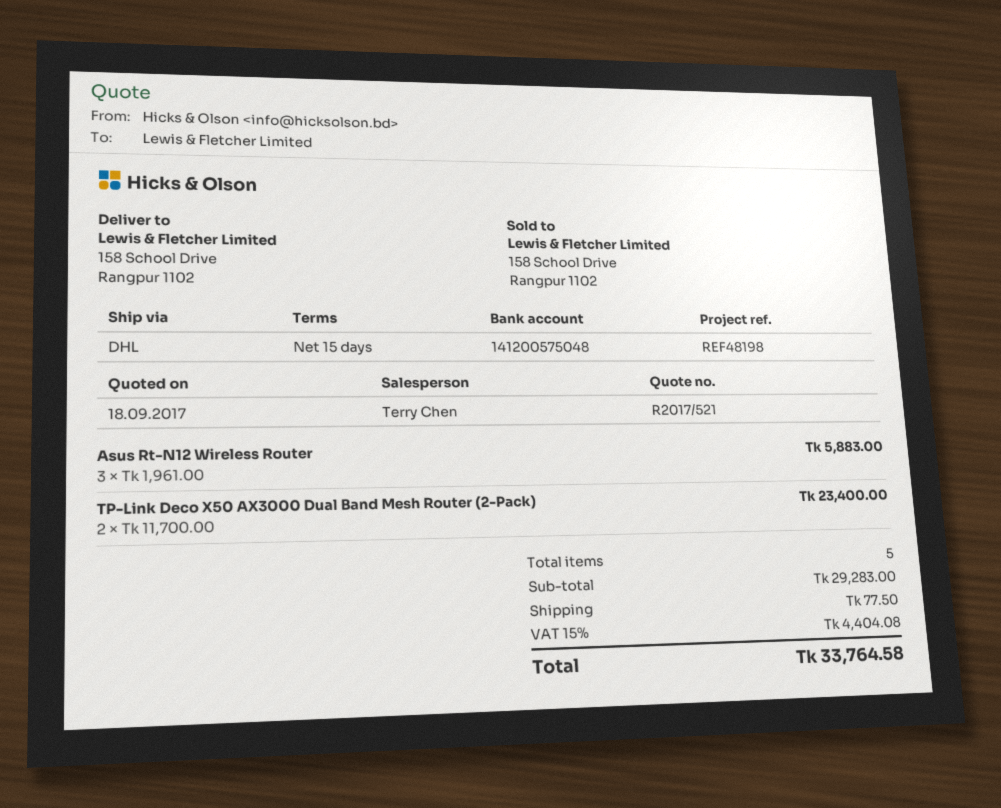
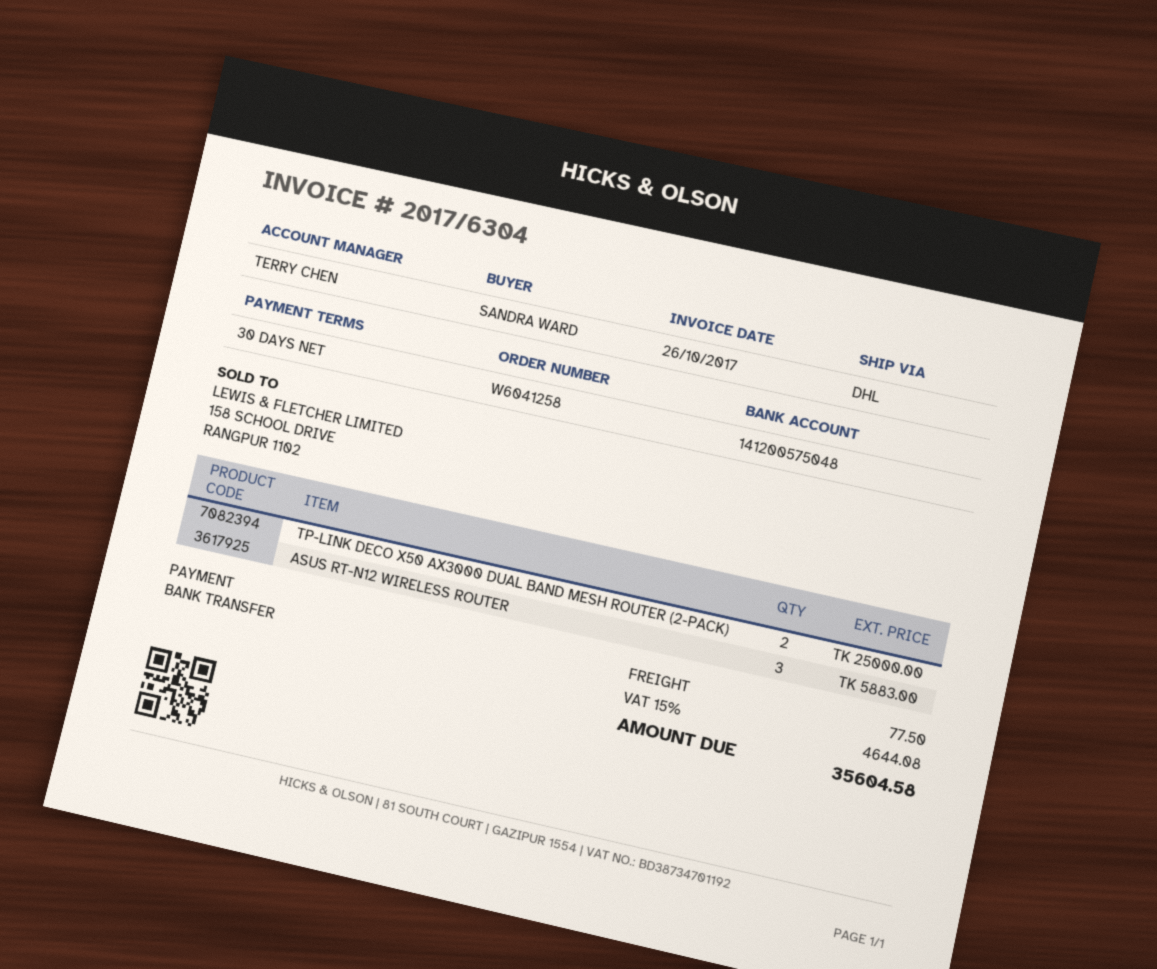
payment terms: 15 days -> 30 days
TP-Link Deco X50 AX3000 Dual Band Mesh Router (2-Pack): 2 for 23400.00 -> 2 for 25000.00
tax: 15% = 4404.08 -> 15% = 4644.08
total: 33764.58 -> 35604.58

